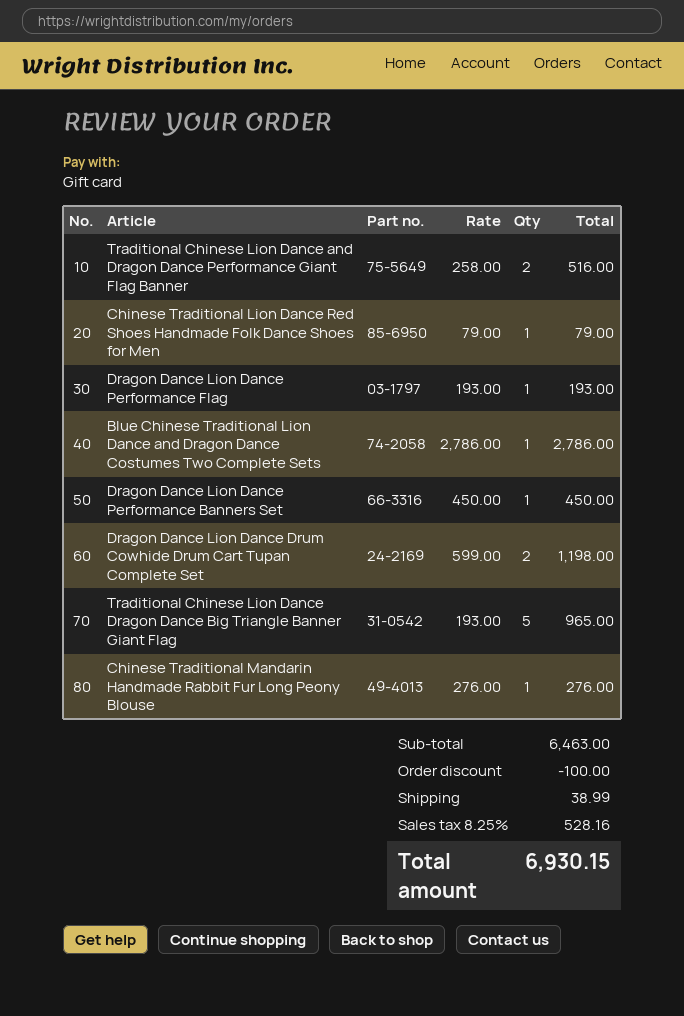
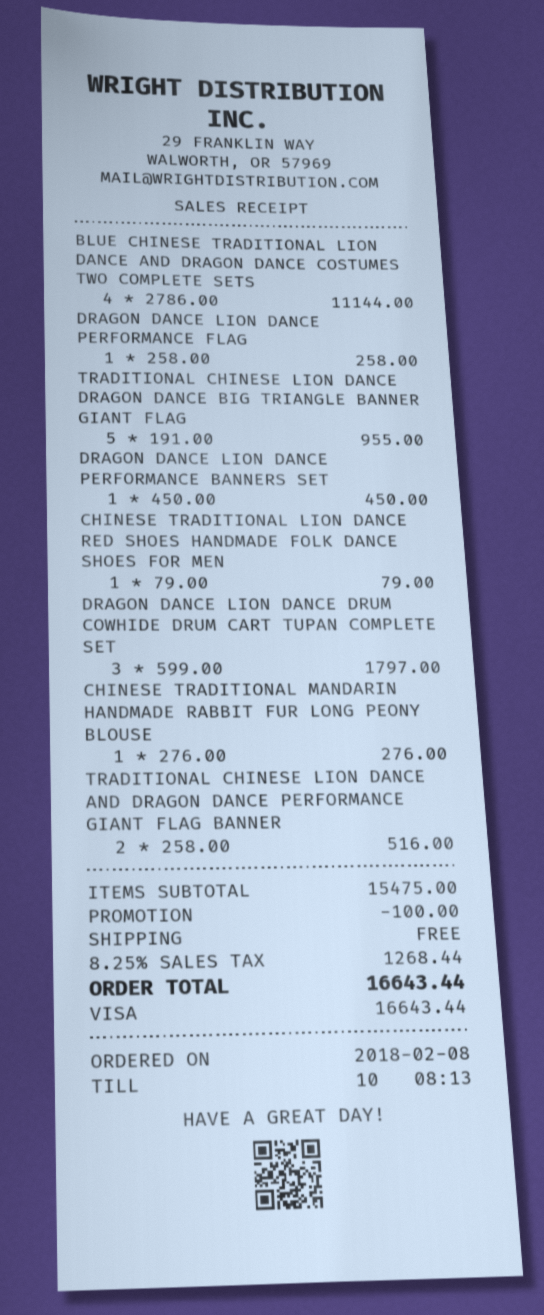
payment method: gift card -> Visa
Dragon Dance Lion Dance Performance Flag: 1 x 193.00 = 193.00 -> 1 x 258.00 = 258.00
Blue Chinese Traditional Lion Dance and Dragon Dance Costumes Two Complete Sets: 1 x 2786.00 = 2786.00 -> 4 x 2786.00 = 11144.00
Dragon Dance Lion Dance Drum Cowhide Drum Cart Tupan Complete Set: 2 x 599.00 = 1198.00 -> 3 x 599.00 = 1797.00
Traditional Chinese Lion Dance Dragon Dance Big Triangle Banner Giant Flag: 5 x 193.00 = 965.00 -> 5 x 191.00 = 955.00
subtotal: 6463.00 -> 15475.00
shipping: 38.99 -> 0.00
tax: 8.25% = 528.16 -> 8.25% = 1268.44
total: 6930.15 -> 16643.44

